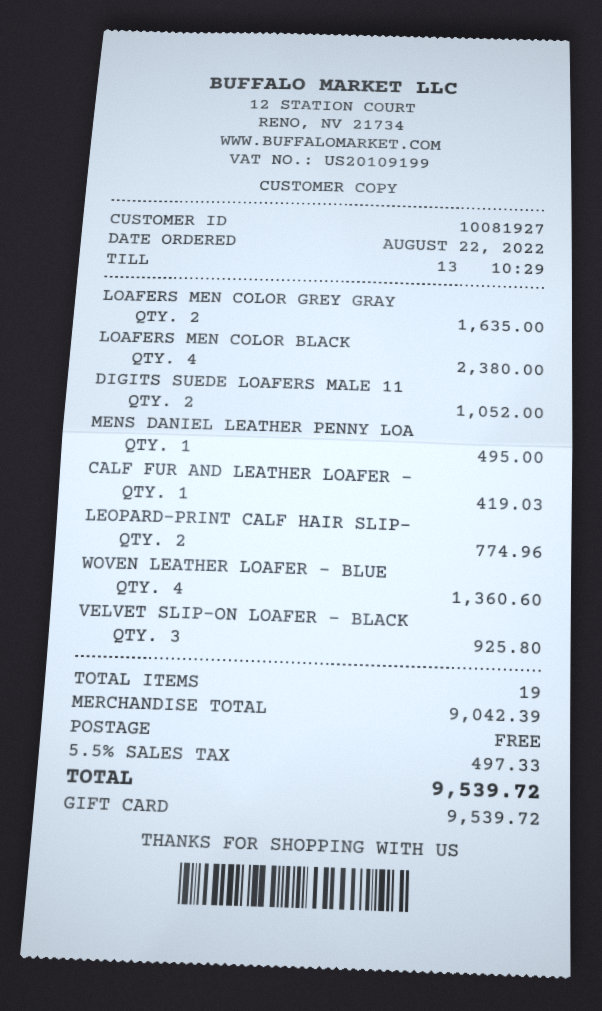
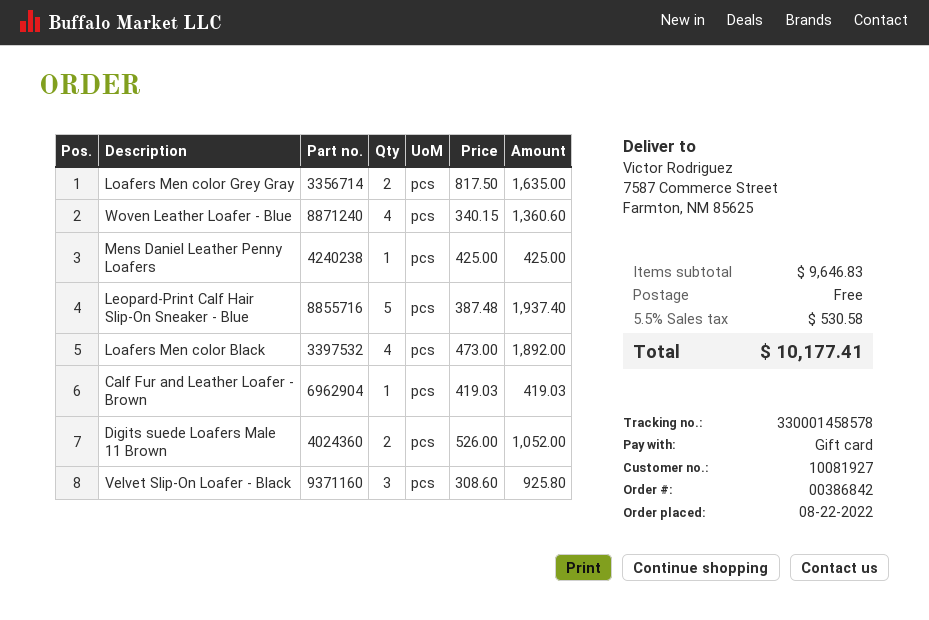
LOAFERS MEN COLOR BLACK: 4 for 2380.00 -> 4 for 1892.00
MENS DANIEL LEATHER PENNY LOA: 1 for 495.00 -> 1 for 425.00
LEOPARD-PRINT CALF HAIR SLIP-: 2 for 774.96 -> 5 for 1937.40
subtotal: 9042.39 -> 9646.83
tax: 5.5% = 497.33 -> 5.5% = 530.58
total: 9539.72 -> 10177.41

